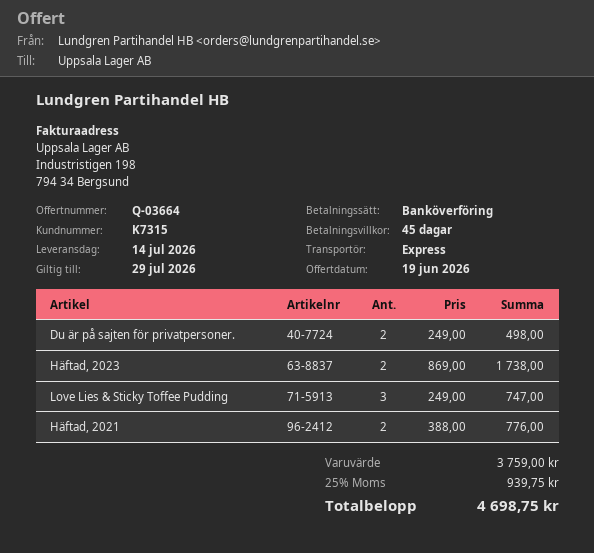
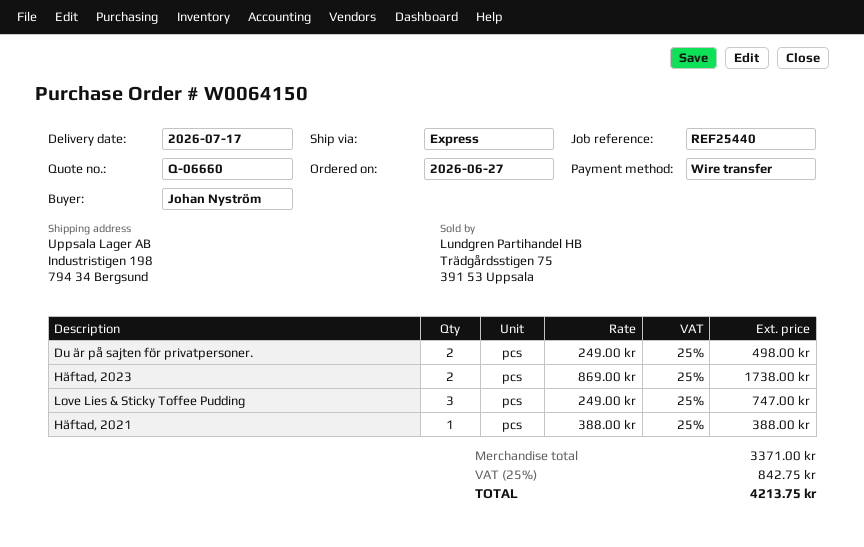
quote number: Q-03664 -> Q-06660
delivery date: 2026-07-14 -> 2026-07-17
Häftad, 2021: 2 x 388.00 = 776.00 -> 1 x 388.00 = 388.00
subtotal: 3759.00 -> 3371.00
tax: 25% = 939.75 -> 25% = 842.75
total: 4698.75 -> 4213.75

